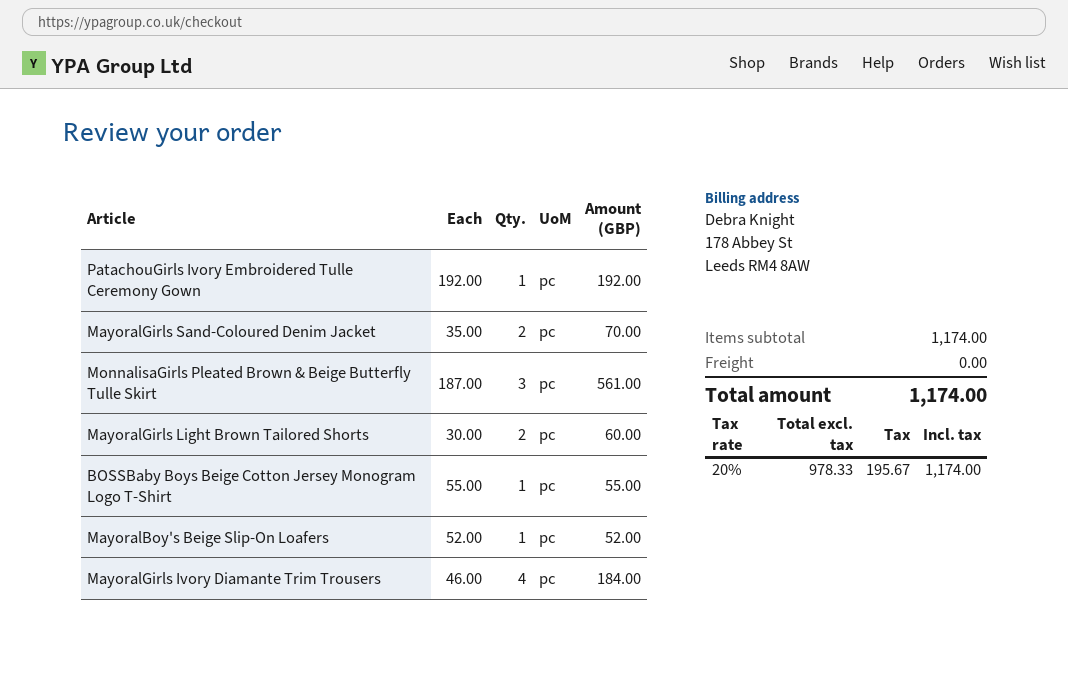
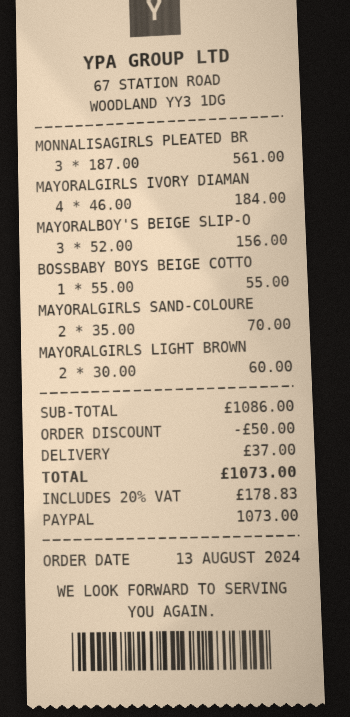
PatachouGirls Ivory Embroidered Tulle Ceremony Gown: 1 x 192.00 = 192.00 -> none
MayoralBoy's Beige Slip-On Loafers: 1 x 52.00 = 52.00 -> 3 x 52.00 = 156.00
subtotal: 1174.00 -> 1086.00
discount: none -> 50.00
shipping: 0.00 -> 37.00
tax: 20% = 195.67 -> 20% = 178.83
total: 1174.00 -> 1073.00

